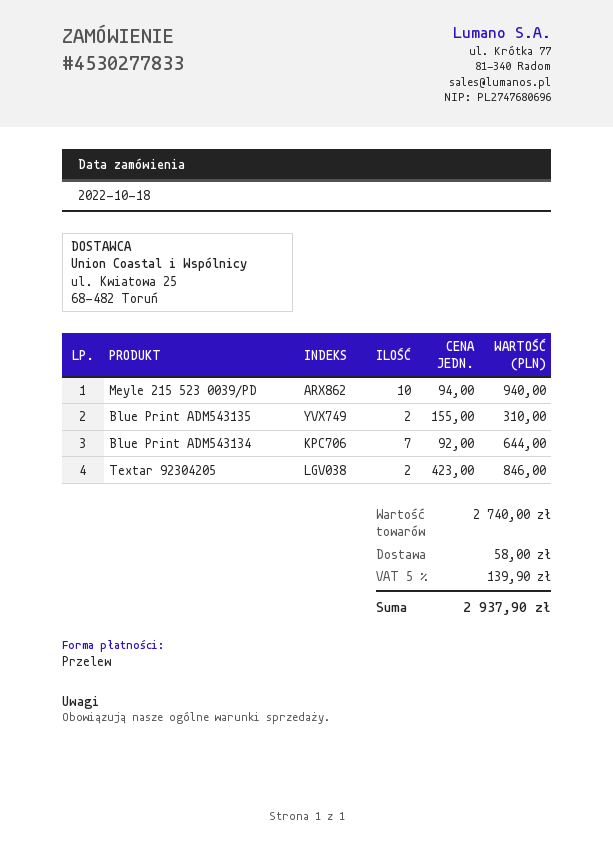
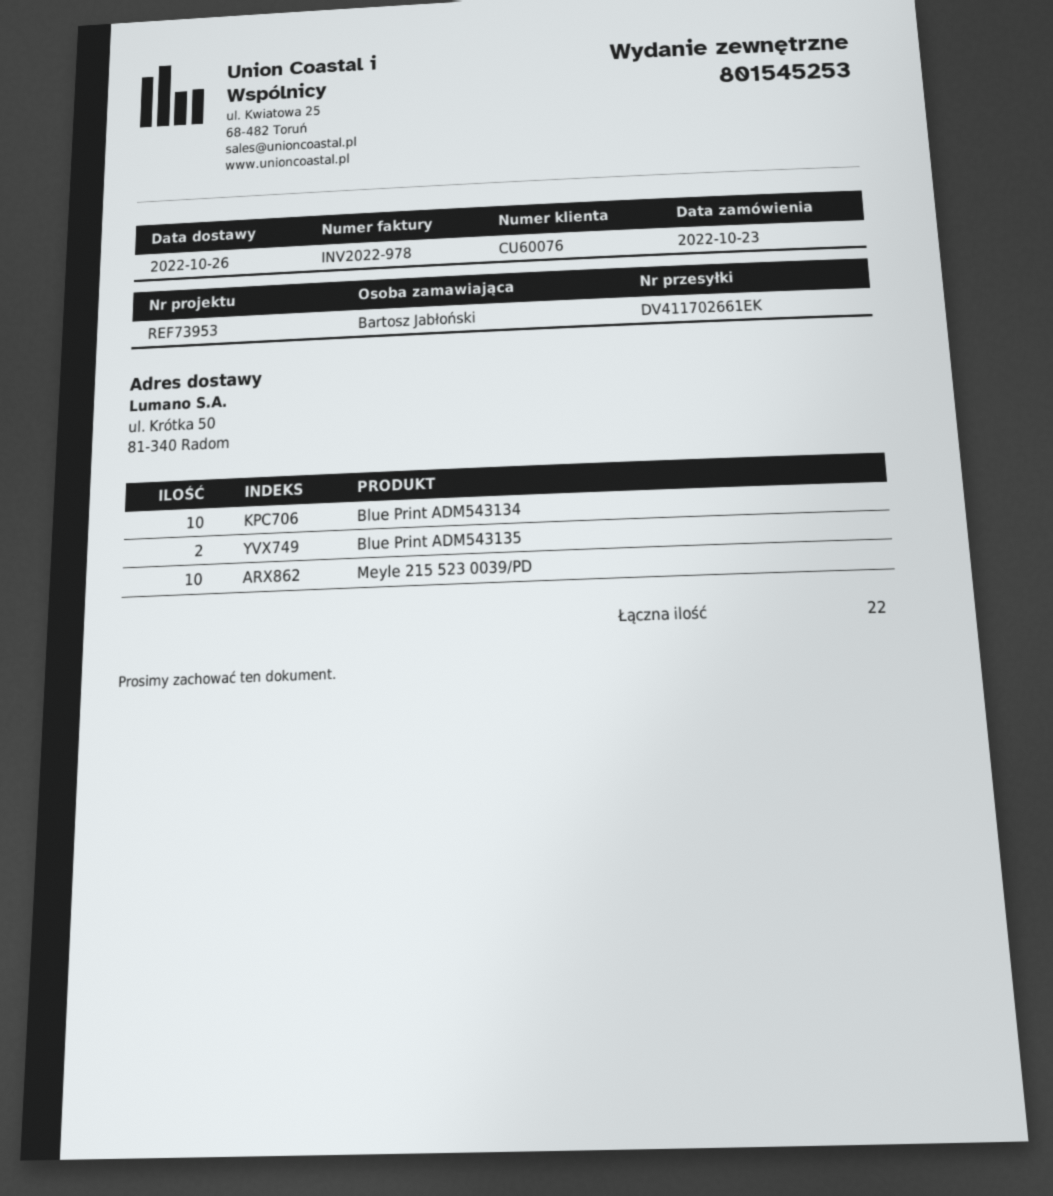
order date: 2022-10-18 -> 2022-10-23
Blue Print ADM543134: 7 -> 10
Textar 92304205: 2 -> none

